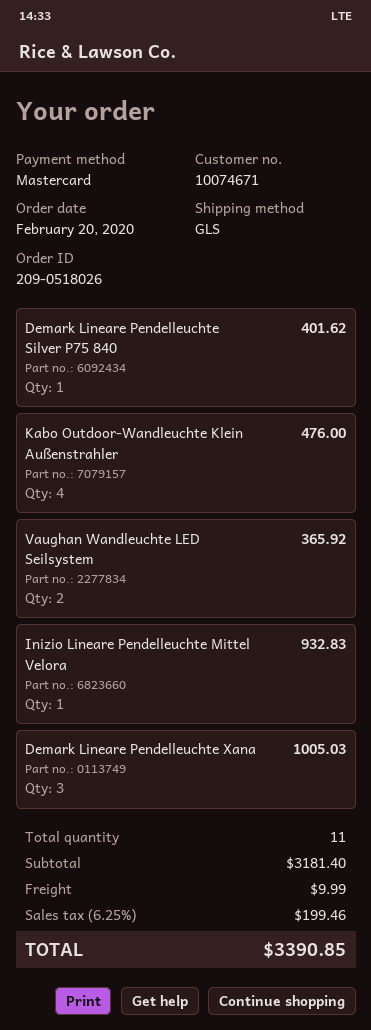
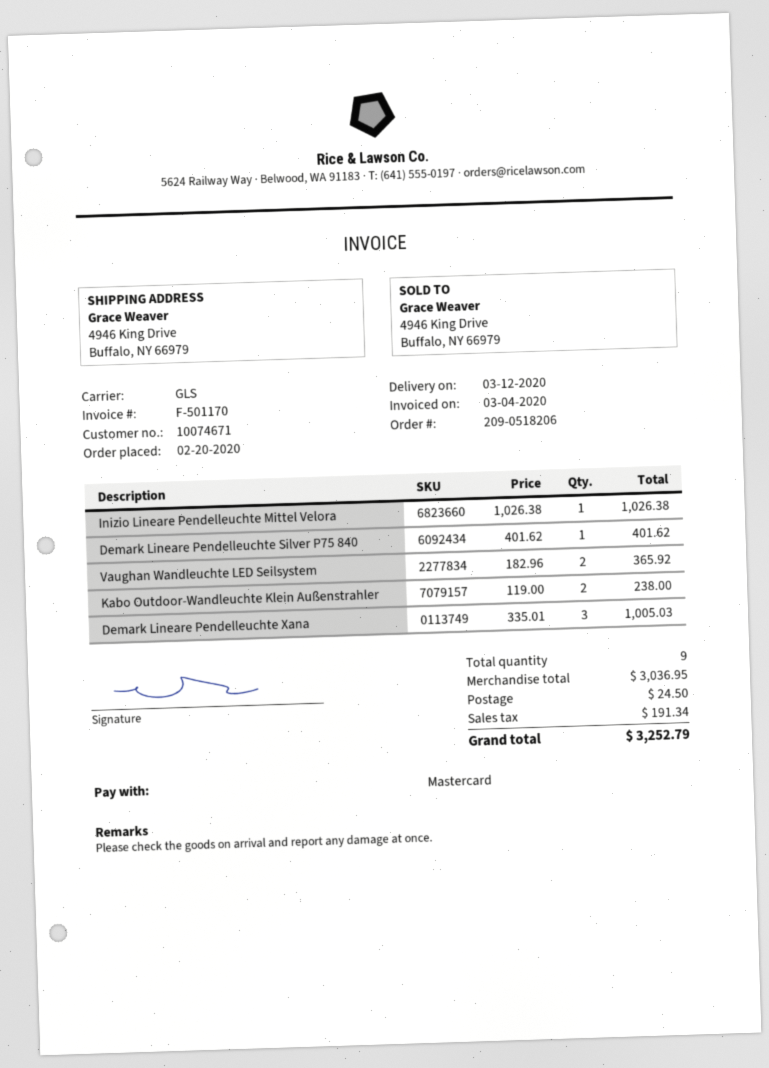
order number: 209-0518026 -> 209-0518206
Kabo Outdoor-Wandleuchte Klein Außenstrahler: 4 for 476.00 -> 2 for 238.00
Inizio Lineare Pendelleuchte Mittel Velora: 1 for 932.83 -> 1 for 1026.38
total quantity: 11 -> 9
subtotal: 3181.40 -> 3036.95
shipping: 9.99 -> 24.50
tax: 199.46 -> 191.34
total: 3390.85 -> 3252.79

